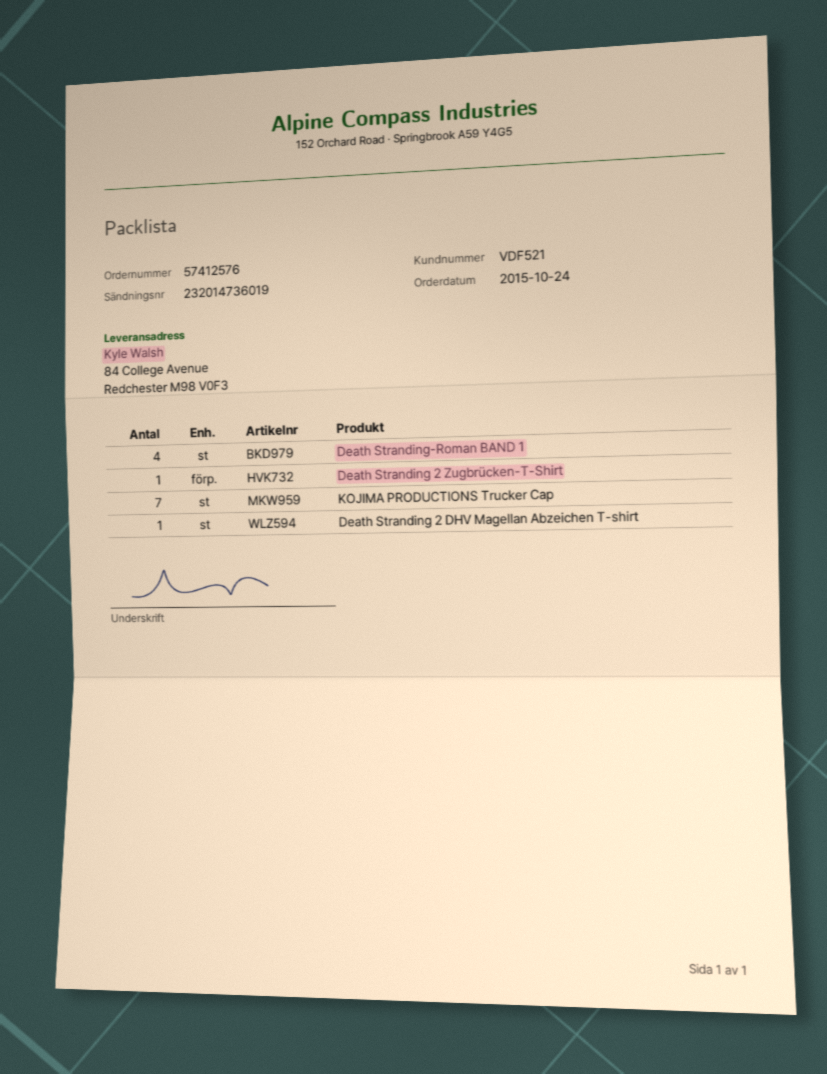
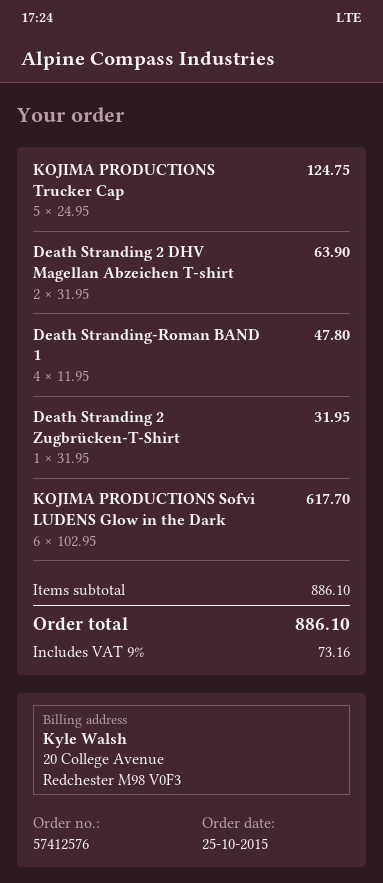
order date: 2015-10-24 -> 2015-10-25
KOJIMA PRODUCTIONS Trucker Cap: 7 -> 5
Death Stranding 2 DHV Magellan Abzeichen T-shirt: 1 -> 2
KOJIMA PRODUCTIONS Sofvi LUDENS Glow in the Dark: none -> 6

